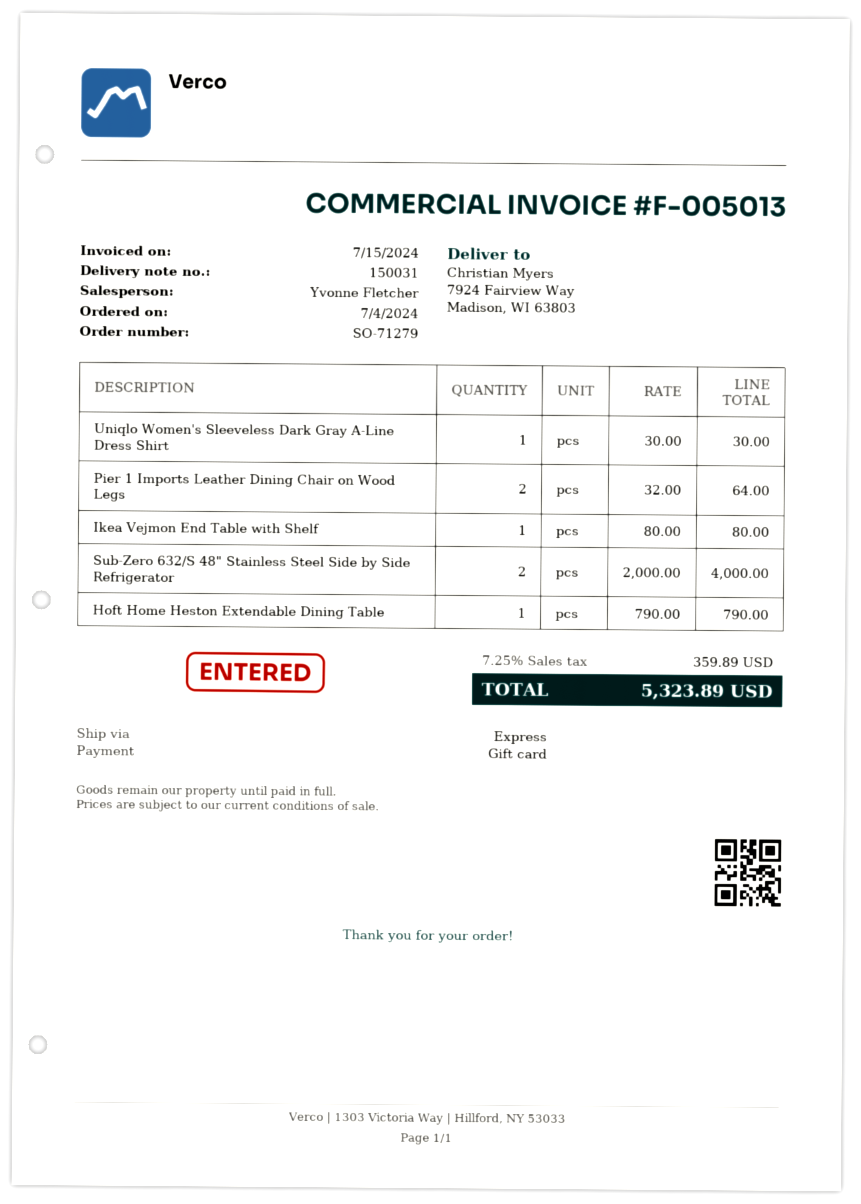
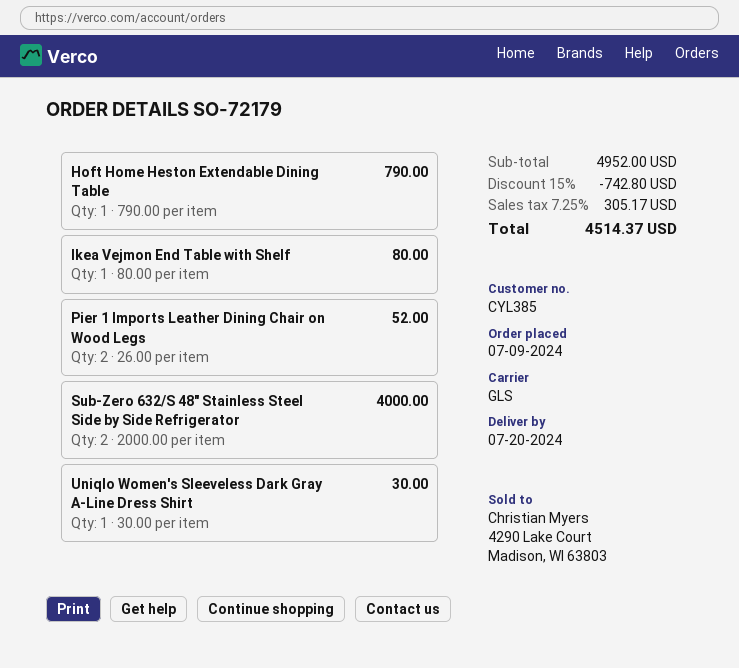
order number: SO-71279 -> SO-72179
order date: 2024-07-04 -> 2024-07-09
shipping method: express -> GLS
Pier 1 Imports Leather Dining Chair on Wood Legs: 2 x 32.00 = 64.00 -> 2 x 26.00 = 52.00
discount: none -> 15% = 742.80
tax: 7.25% = 359.89 -> 7.25% = 305.17
total: 5323.89 -> 4514.37

